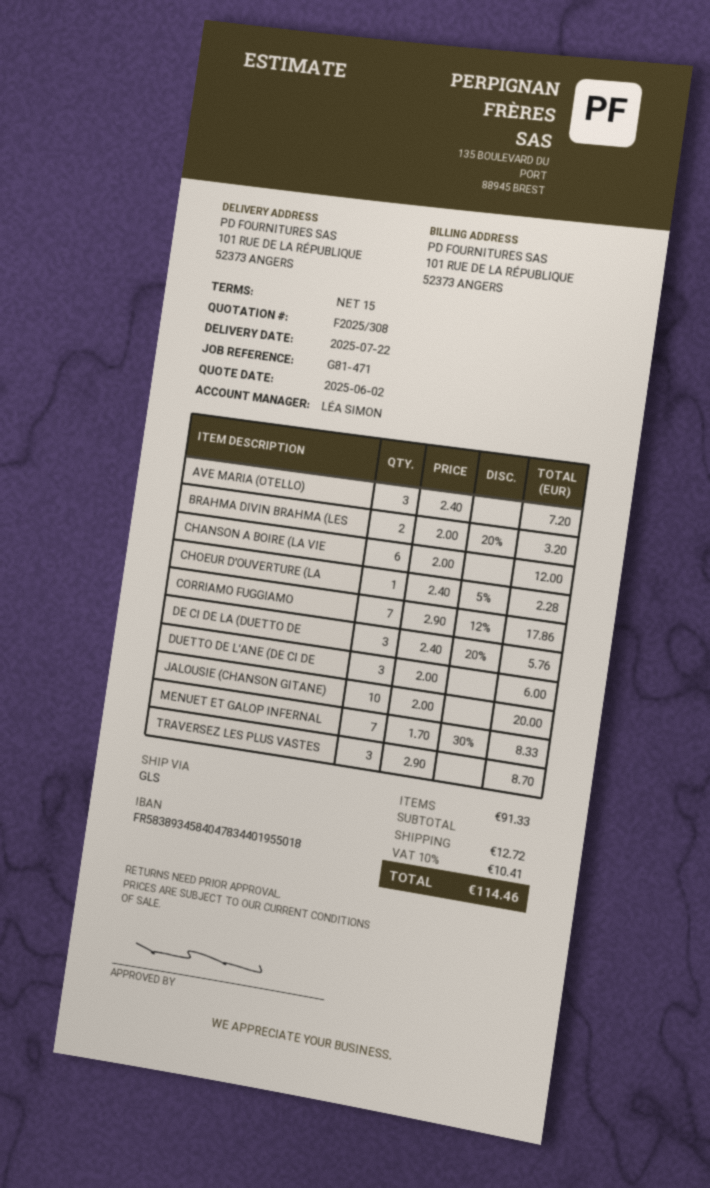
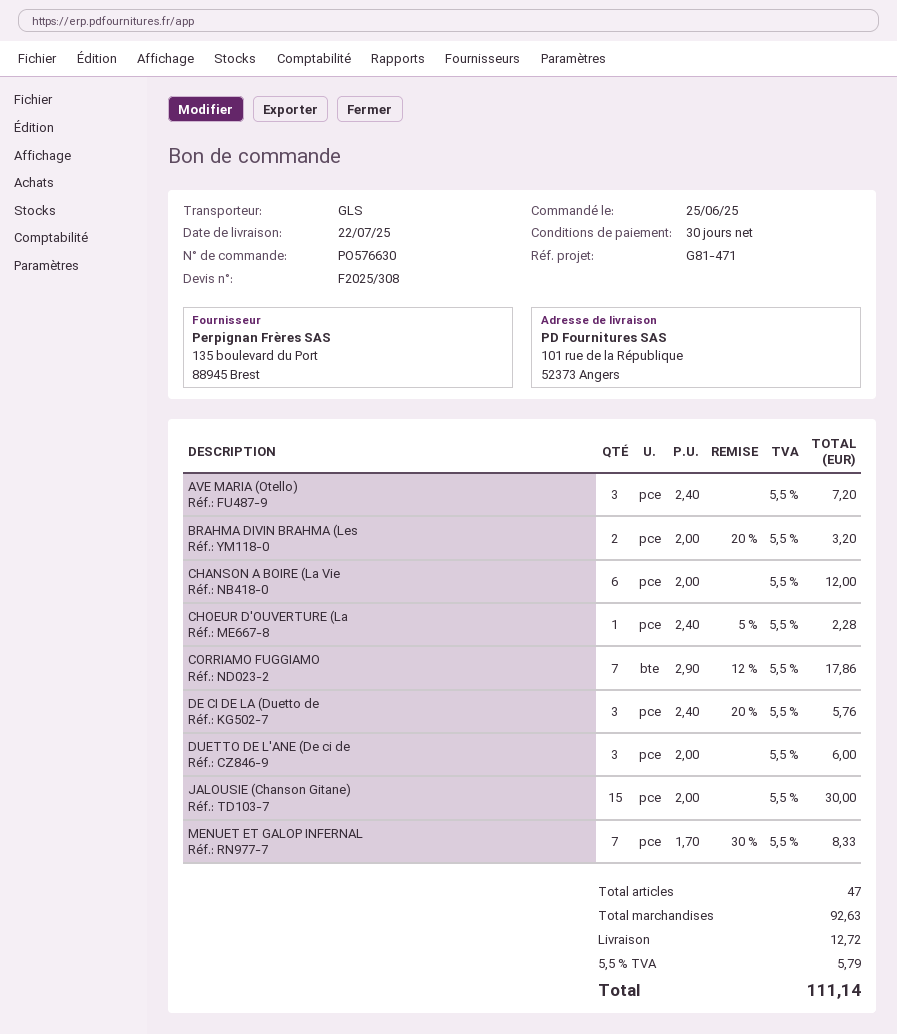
payment terms: 15 days -> 30 days
JALOUSIE (CHANSON GITANE): 10 x 2.00 = 20.00 -> 15 x 2.00 = 30.00
TRAVERSEZ LES PLUS VASTES: 3 x 2.90 = 8.70 -> none
subtotal: 91.33 -> 92.63
tax: 10% = 10.41 -> 5.5% = 5.79
total: 114.46 -> 111.14

